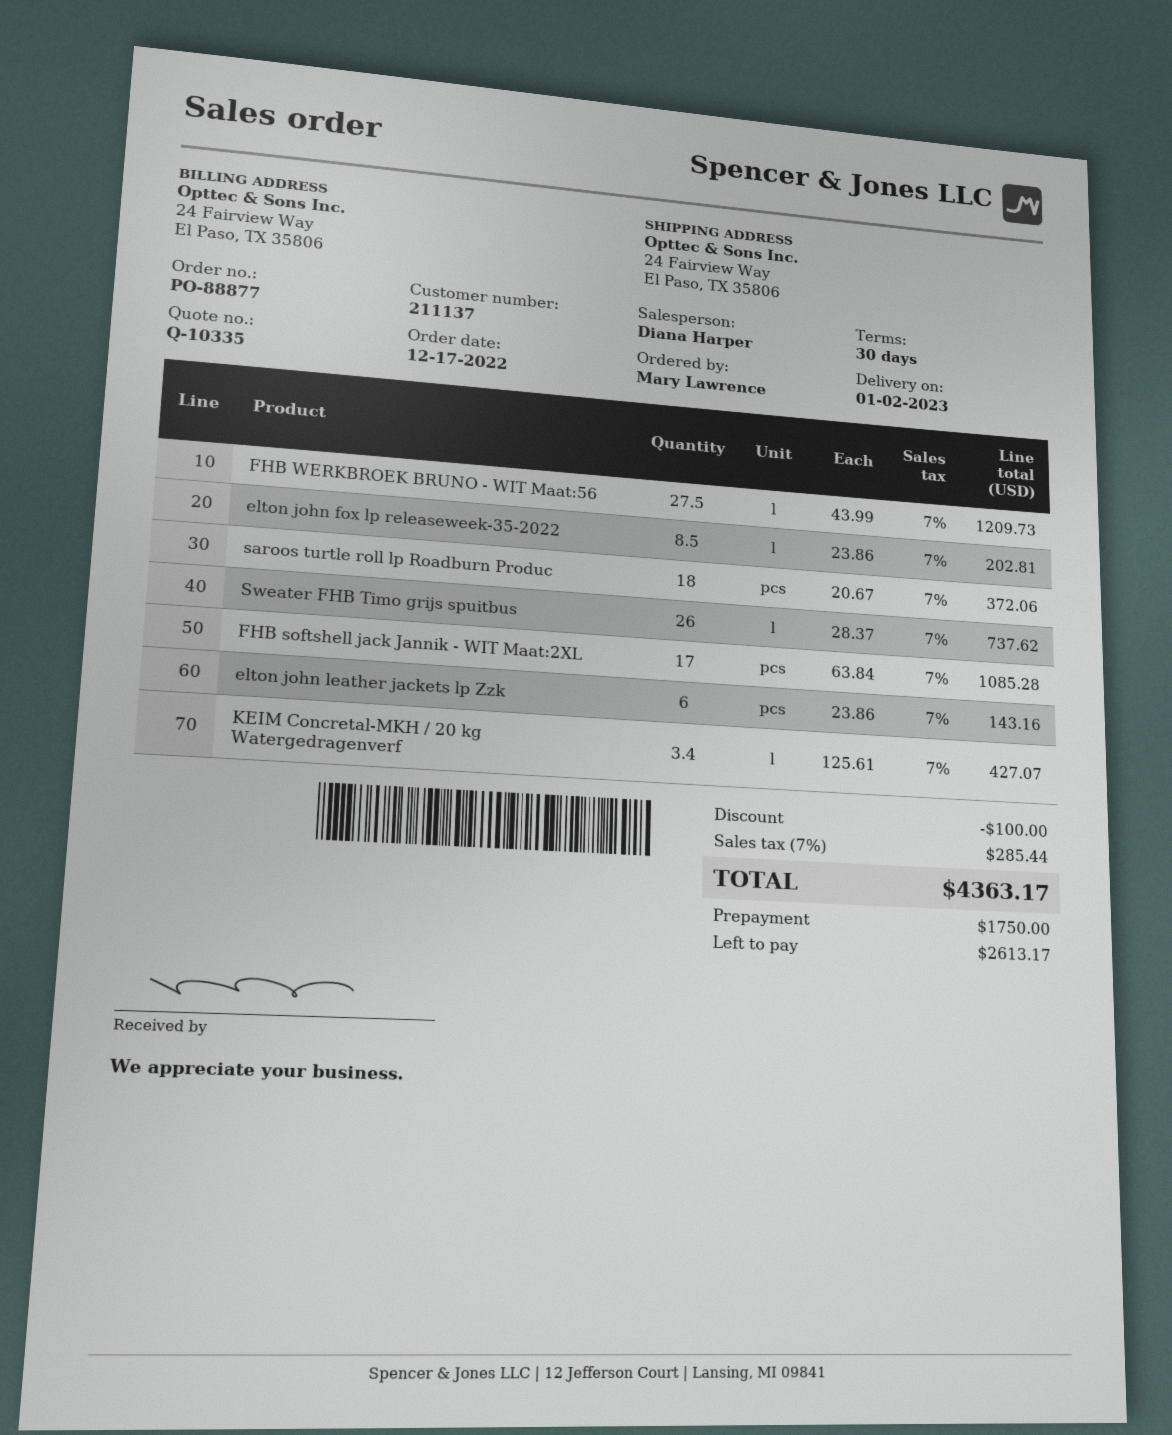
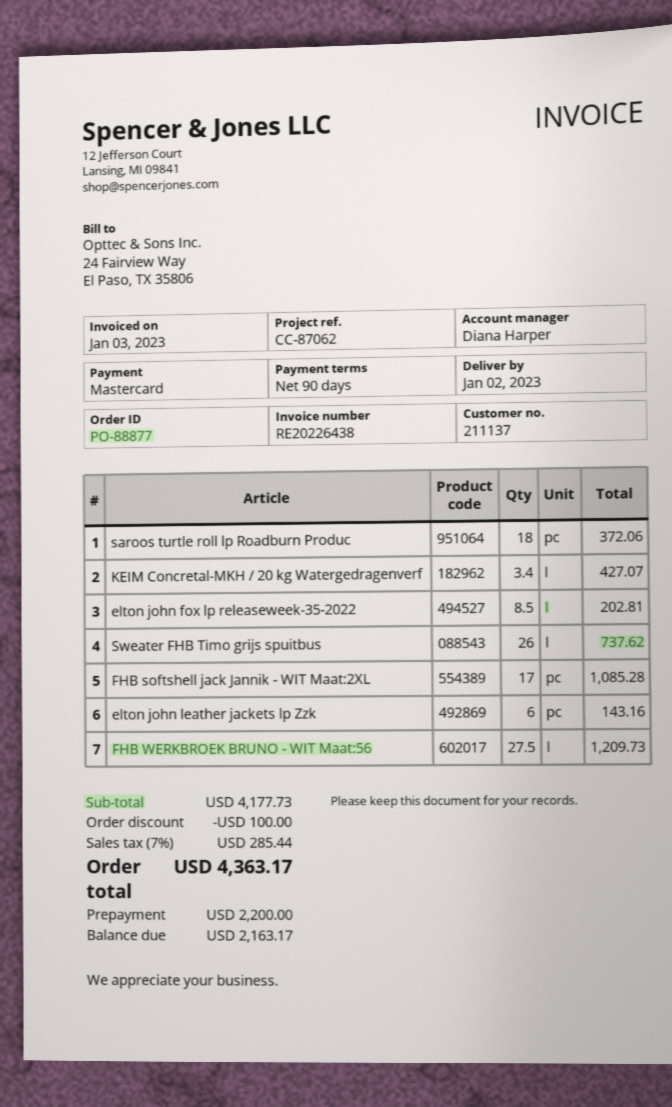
payment terms: 30 days -> 90 days
deposit: 1750.00 -> 2200.00
balance: 2613.17 -> 2163.17

